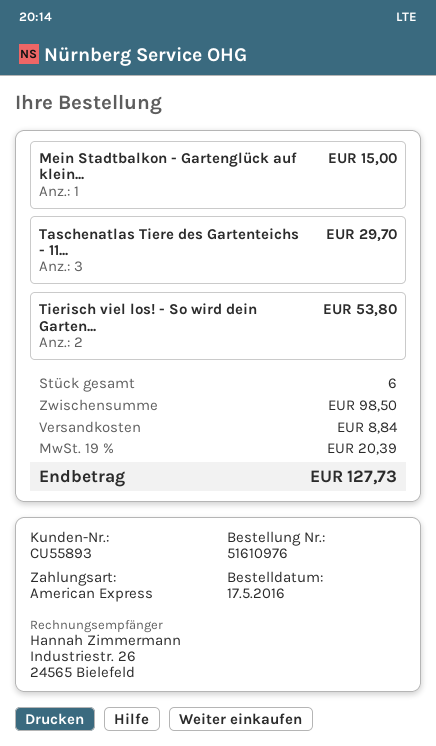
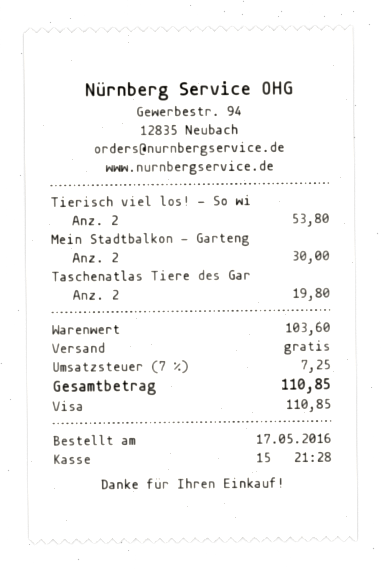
payment method: American Express -> Visa
Mein Stadtbalkon - Gartenglück auf klein...: 1 for 15.00 -> 2 for 30.00
Taschenatlas Tiere des Gartenteichs - 11...: 3 for 29.70 -> 2 for 19.80
subtotal: 98.50 -> 103.60
shipping: 8.84 -> 0.00
tax: 19% = 20.39 -> 7% = 7.25
total: 127.73 -> 110.85

